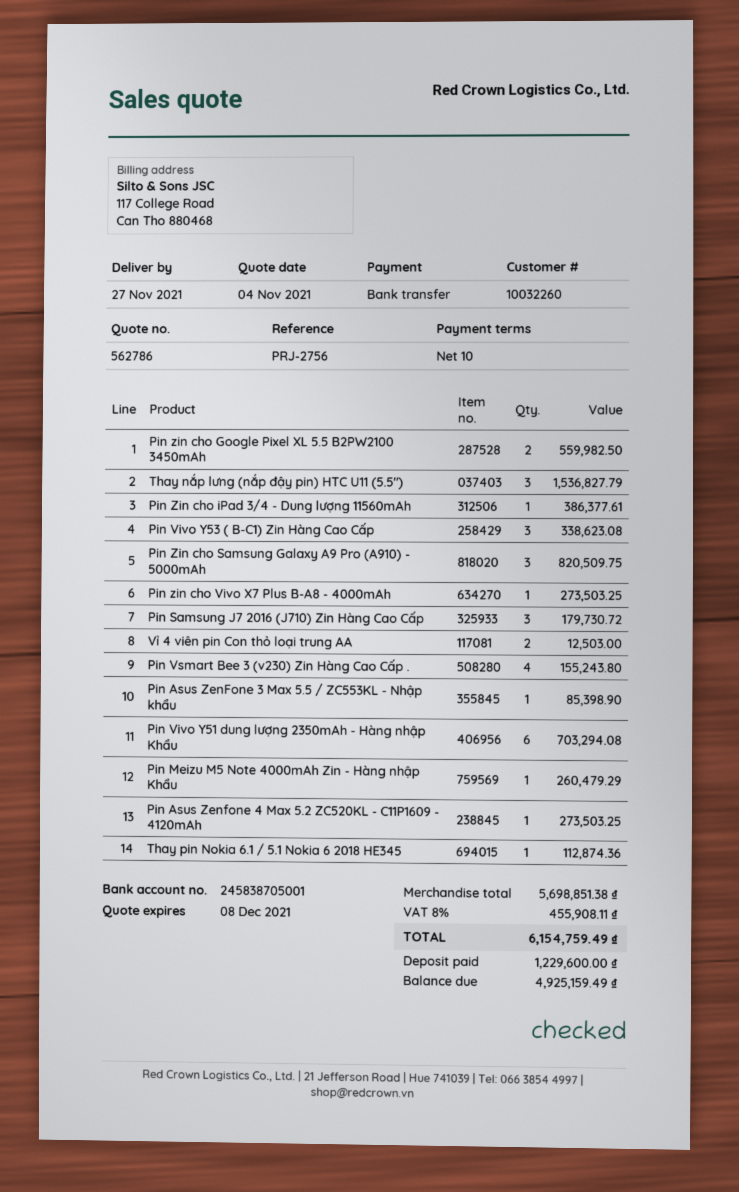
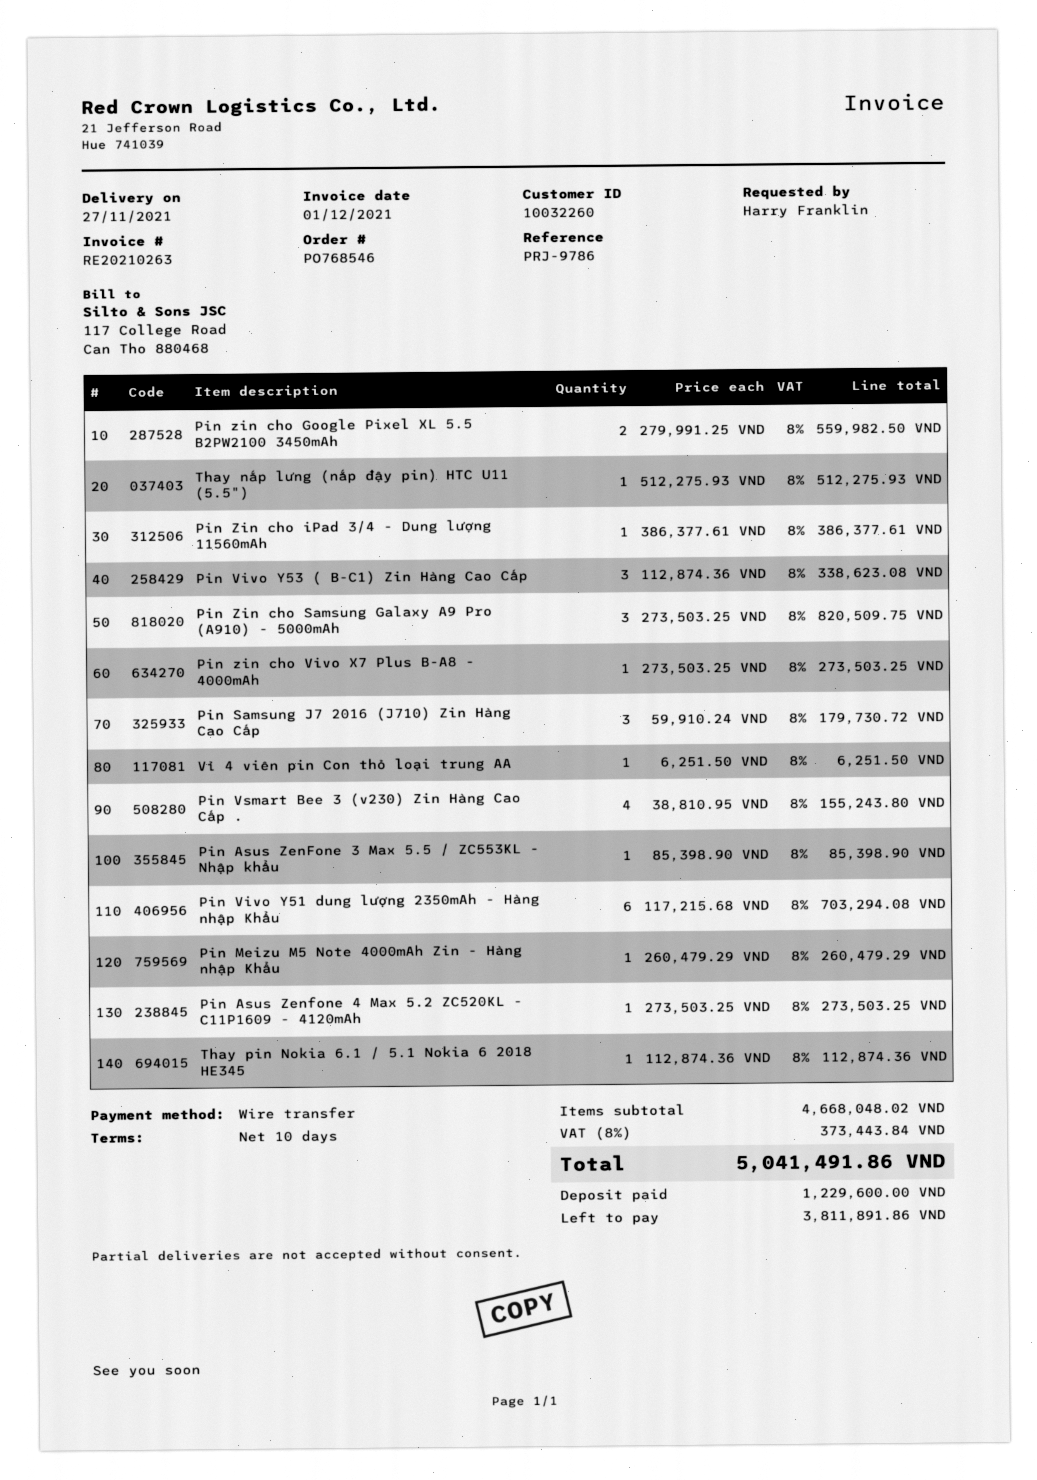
reference: PRJ-2756 -> PRJ-9786
Thay nắp lưng (nắp đậy pin) HTC U11 (5.5"): 3 for 1536827.79 -> 1 for 512275.93
Vỉ 4 viên pin Con thỏ loại trung AA: 2 for 12503.00 -> 1 for 6251.50
subtotal: 5698851.38 -> 4668048.02
tax: 8% = 455908.11 -> 8% = 373443.84
total: 6154759.49 -> 5041491.86
balance: 4925159.49 -> 3811891.86

